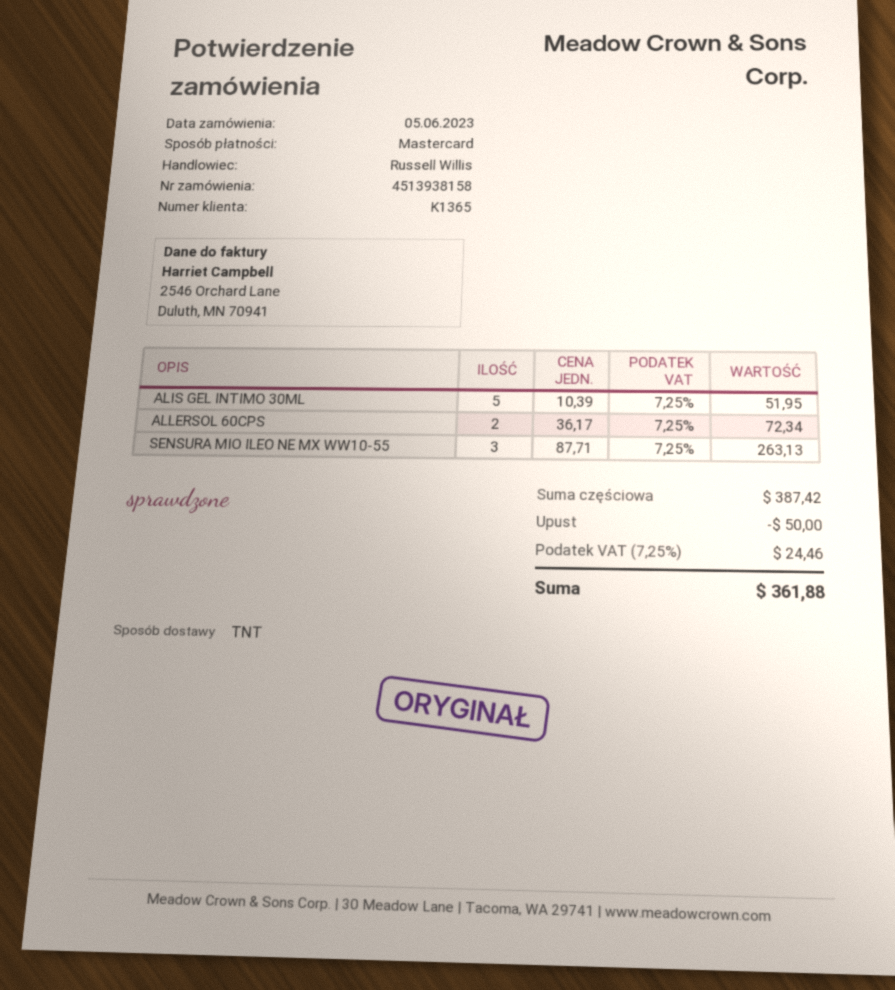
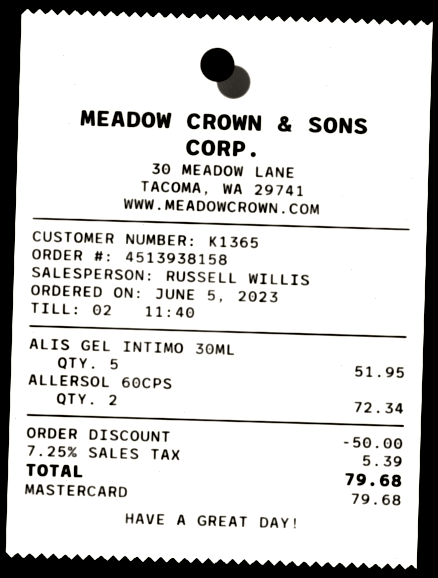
SENSURA MIO ILEO NE MX WW10-55: 3 for 263.13 -> none
tax: 7.25% = 24.46 -> 7.25% = 5.39
total: 361.88 -> 79.68

